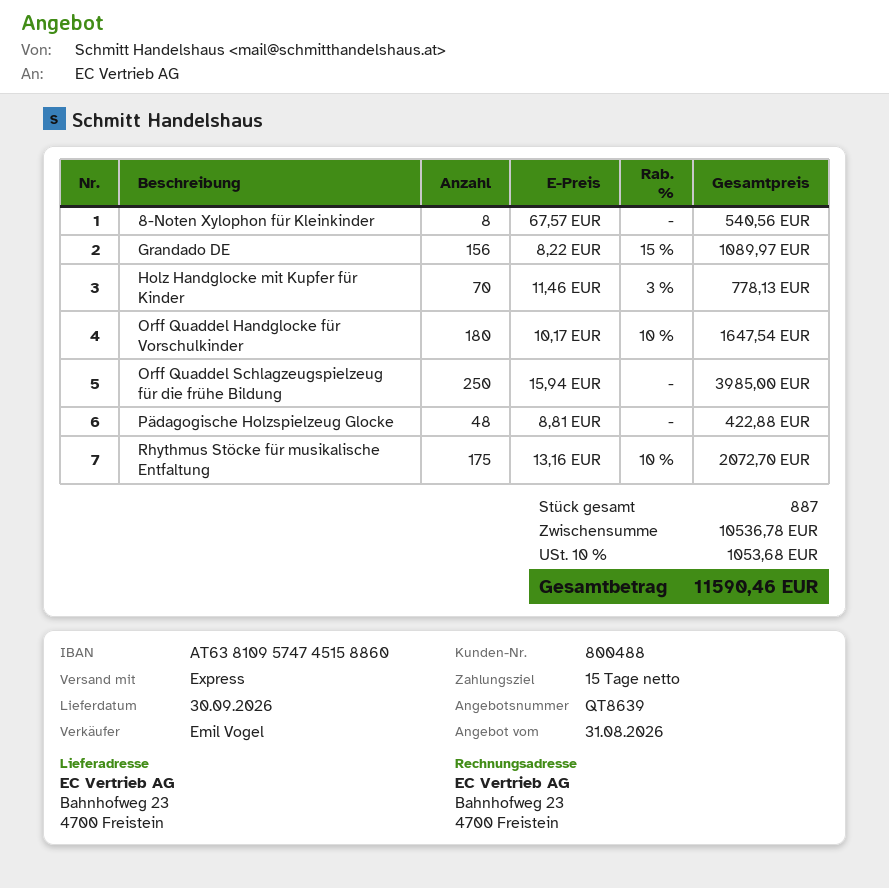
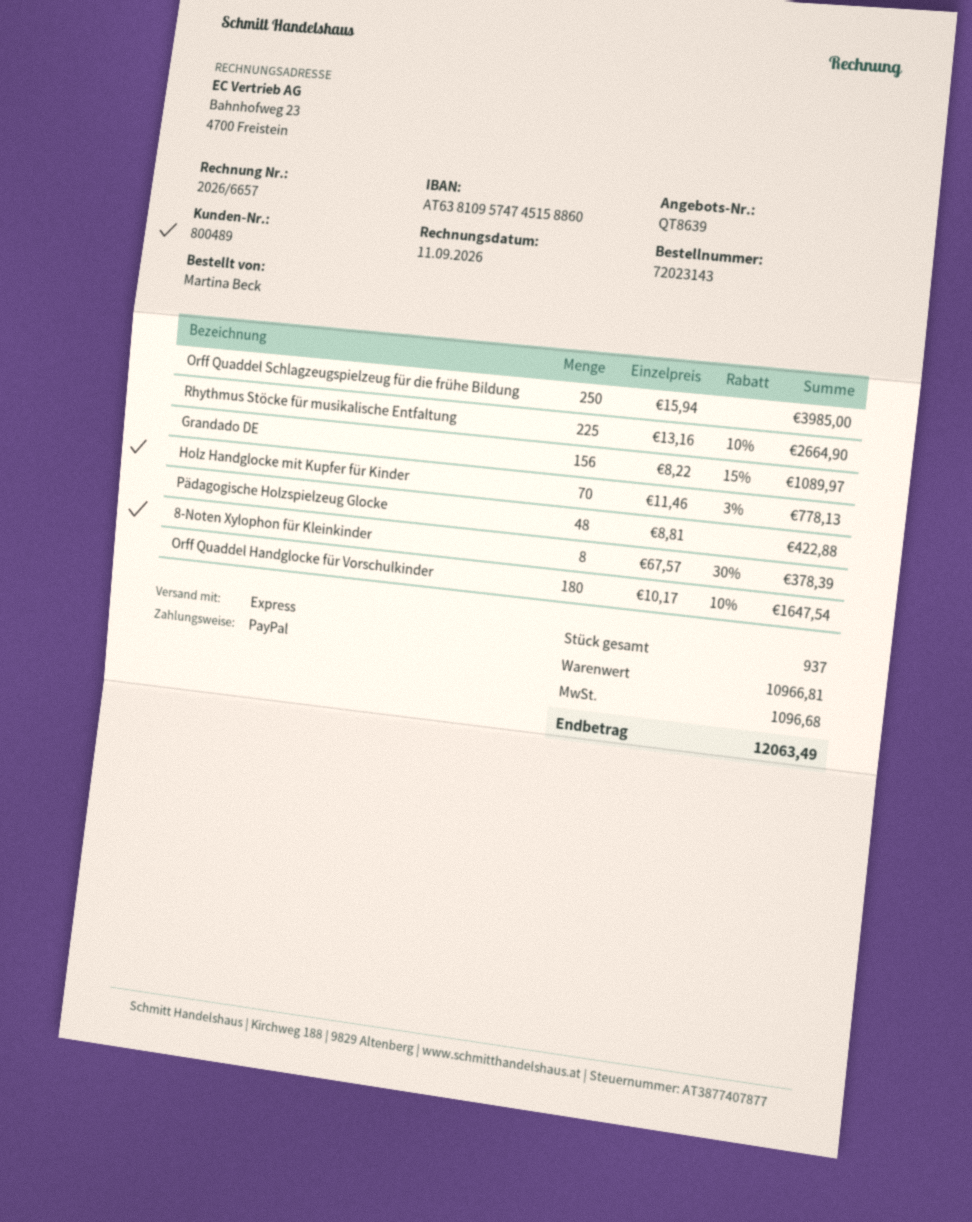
customer number: 800488 -> 800489
8-Noten Xylophon für Kleinkinder: 8 x 67.57 = 540.56 -> 8 x 67.57 - 30% = 378.39
Rhythmus Stöcke für musikalische Entfaltung: 175 x 13.16 - 10% = 2072.70 -> 225 x 13.16 - 10% = 2664.90
total quantity: 887 -> 937
subtotal: 10536.78 -> 10966.81
tax: 1053.68 -> 1096.68
total: 11590.46 -> 12063.49

